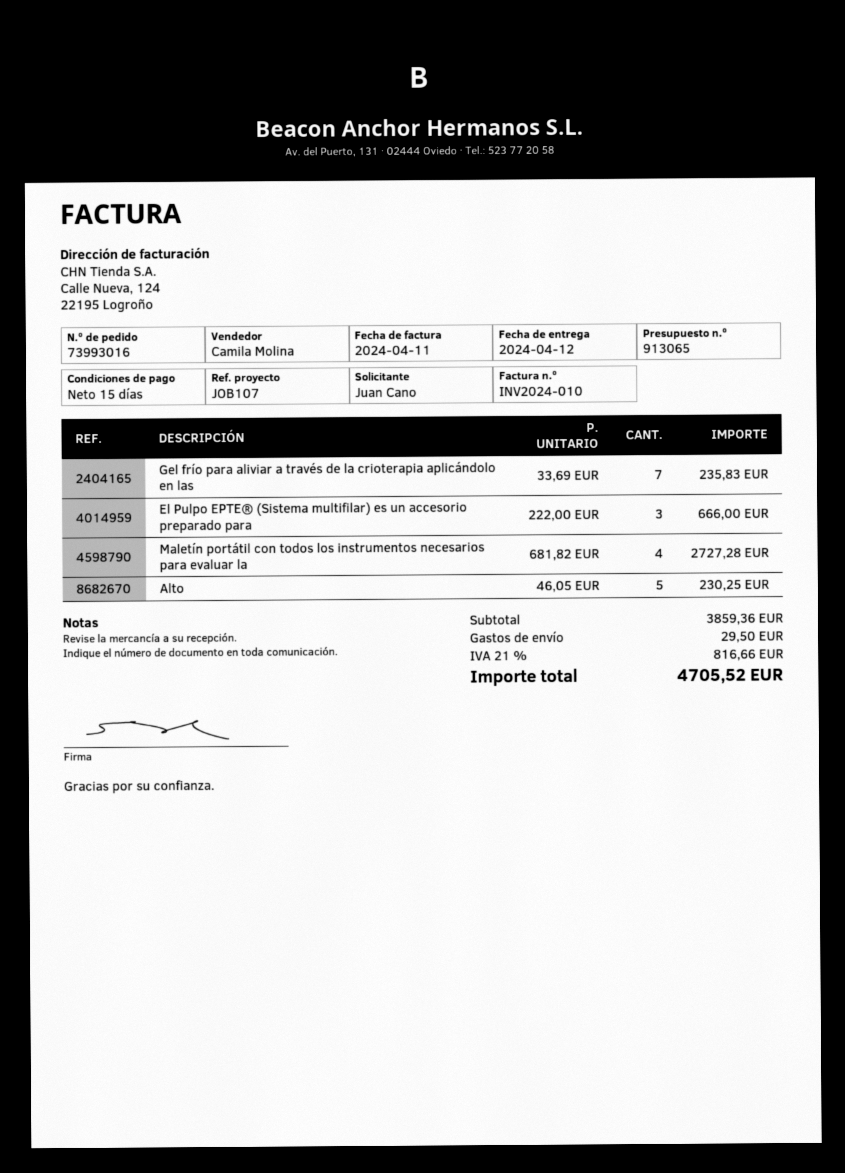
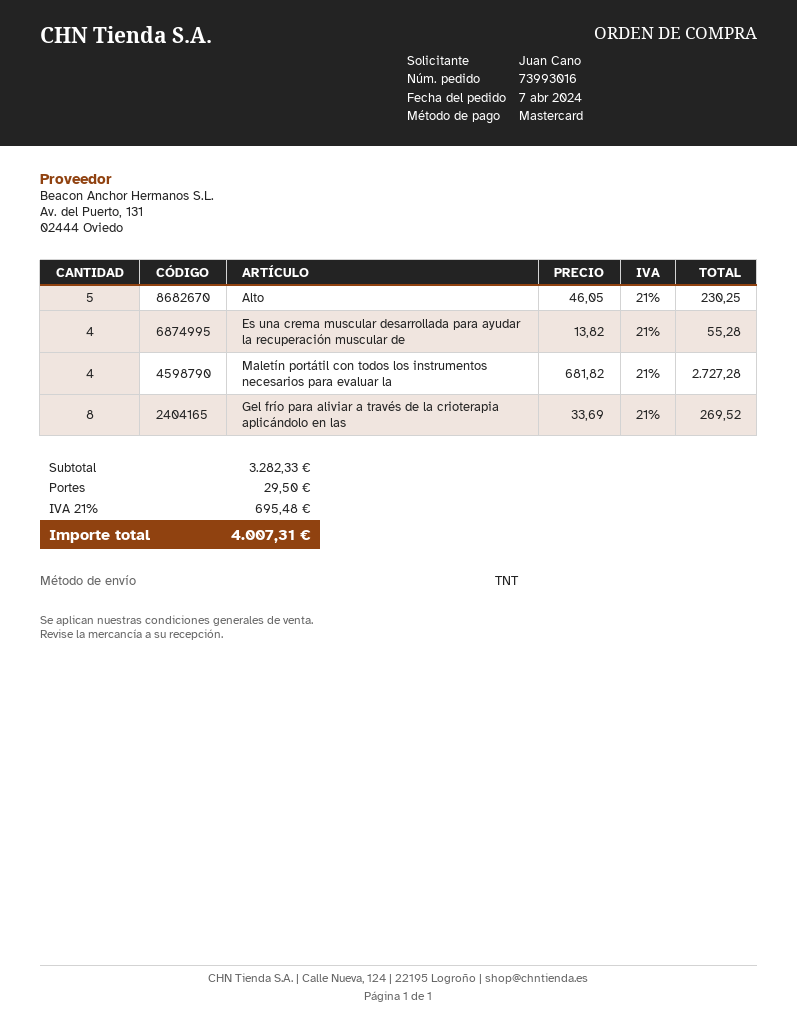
Gel frío para aliviar a través de la crioterapia aplicándolo en las: 7 x 33.69 = 235.83 -> 8 x 33.69 = 269.52
El Pulpo EPTE® (Sistema multifilar) es un accesorio preparado para: 3 x 222.00 = 666.00 -> none
Es una crema muscular desarrollada para ayudar la recuperación muscular de: none -> 4 x 13.82 = 55.28
subtotal: 3859.36 -> 3282.33
tax: 21% = 816.66 -> 21% = 695.48
total: 4705.52 -> 4007.31

